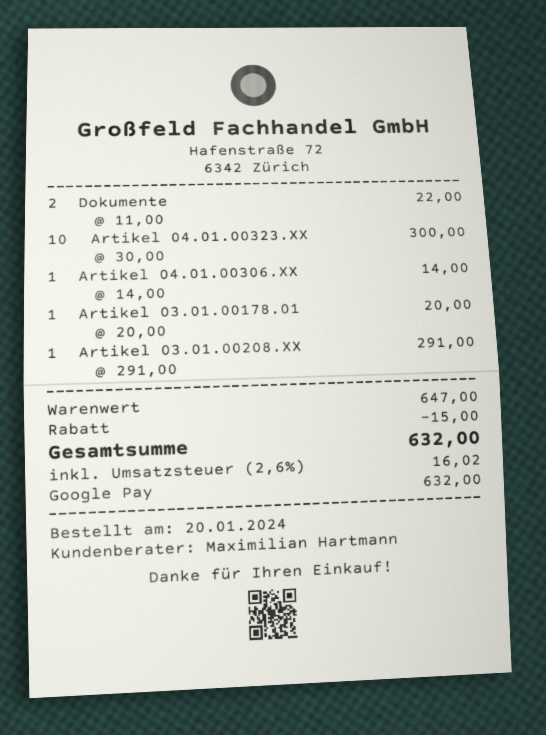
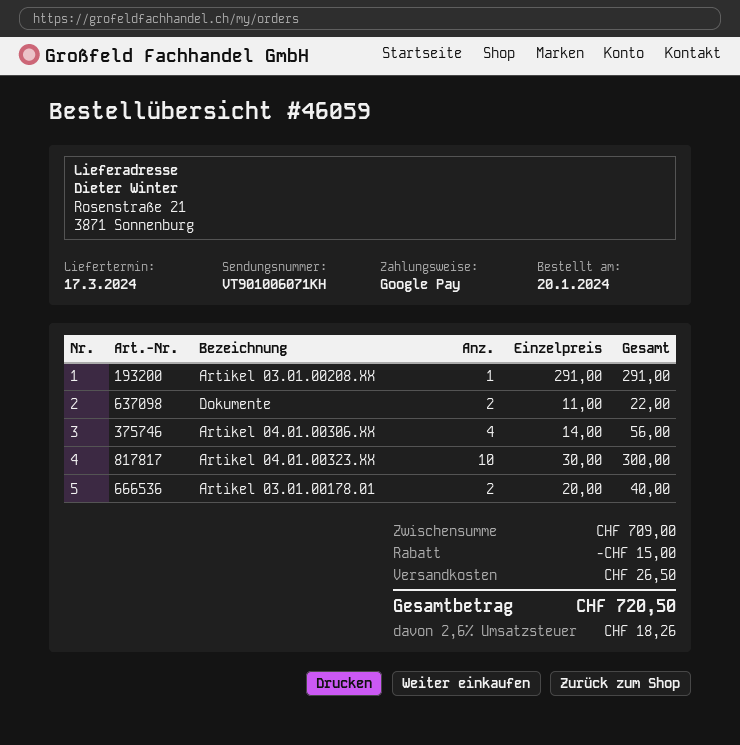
Artikel 04.01.00306.XX: 1 x 14.00 = 14.00 -> 4 x 14.00 = 56.00
Artikel 03.01.00178.01: 1 x 20.00 = 20.00 -> 2 x 20.00 = 40.00
subtotal: 647.00 -> 709.00
shipping: none -> 26.50
tax: 2.6% = 16.02 -> 2.6% = 18.26
total: 632.00 -> 720.50

